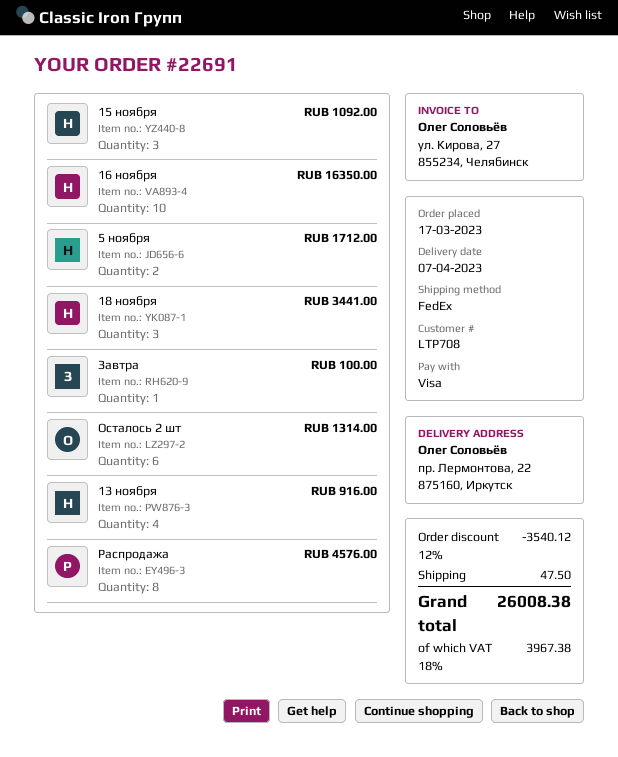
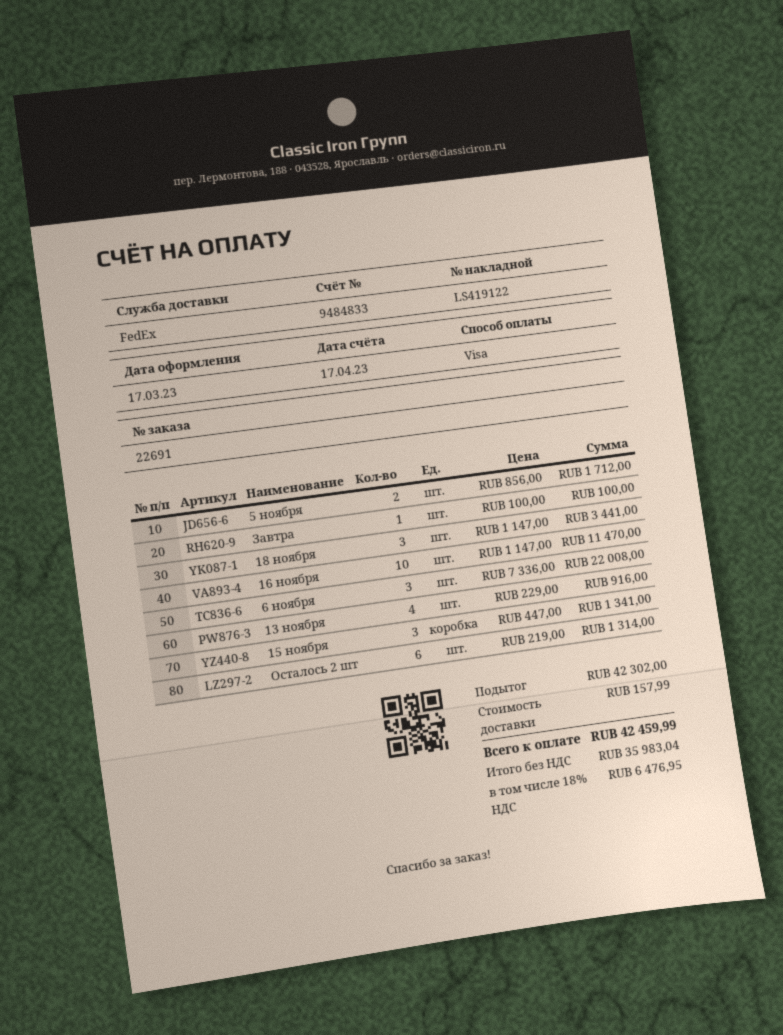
15 ноября: 3 for 1092.00 -> 3 for 1341.00
16 ноября: 10 for 16350.00 -> 10 for 11470.00
Распродажа: 8 for 4576.00 -> none
6 ноября: none -> 3 for 22008.00
discount: 12% = 3540.12 -> none
shipping: 47.50 -> 157.99
tax: 18% = 3967.38 -> 18% = 6476.95
total: 26008.38 -> 42459.99

